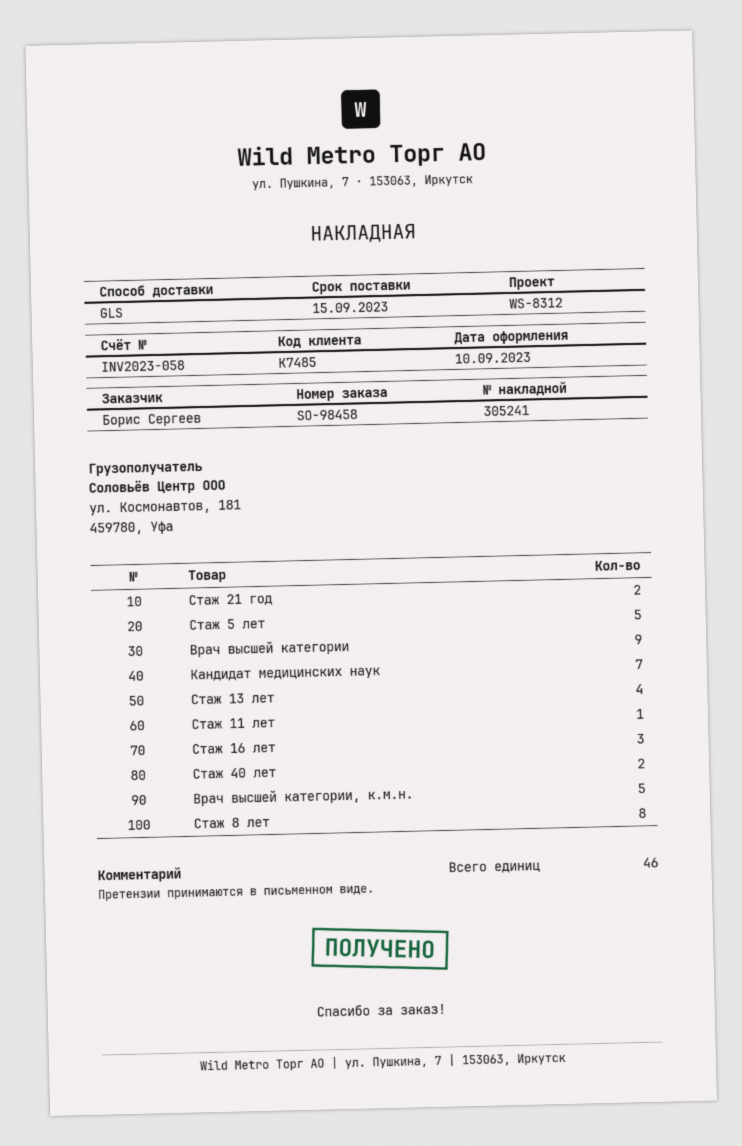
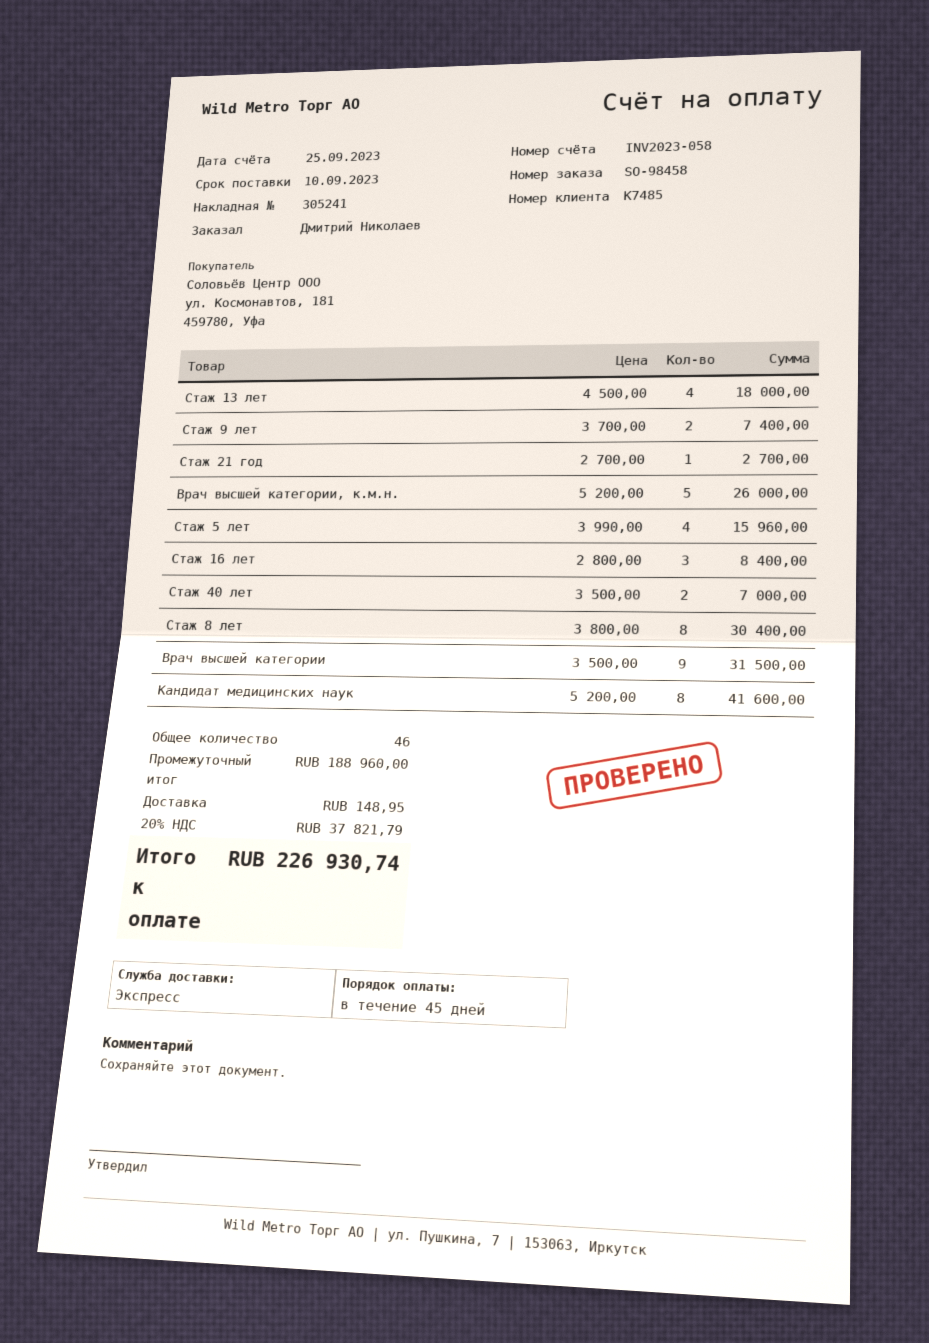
delivery date: 2023-09-15 -> 2023-09-10
ordered by: Борис Сергеев -> Дмитрий Николаев
shipping method: GLS -> express
Стаж 21 год: 2 -> 1
Стаж 5 лет: 5 -> 4
Кандидат медицинских наук: 7 -> 8
Стаж 11 лет: 1 -> none
Стаж 9 лет: none -> 2

